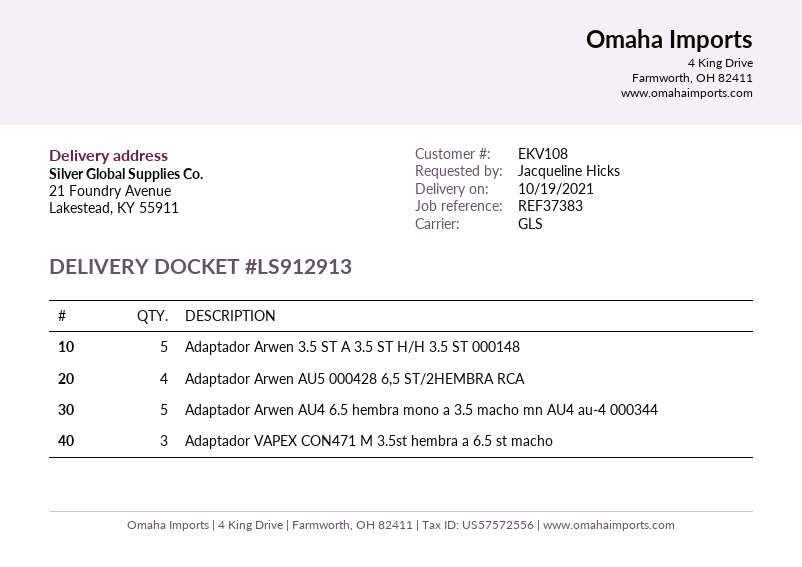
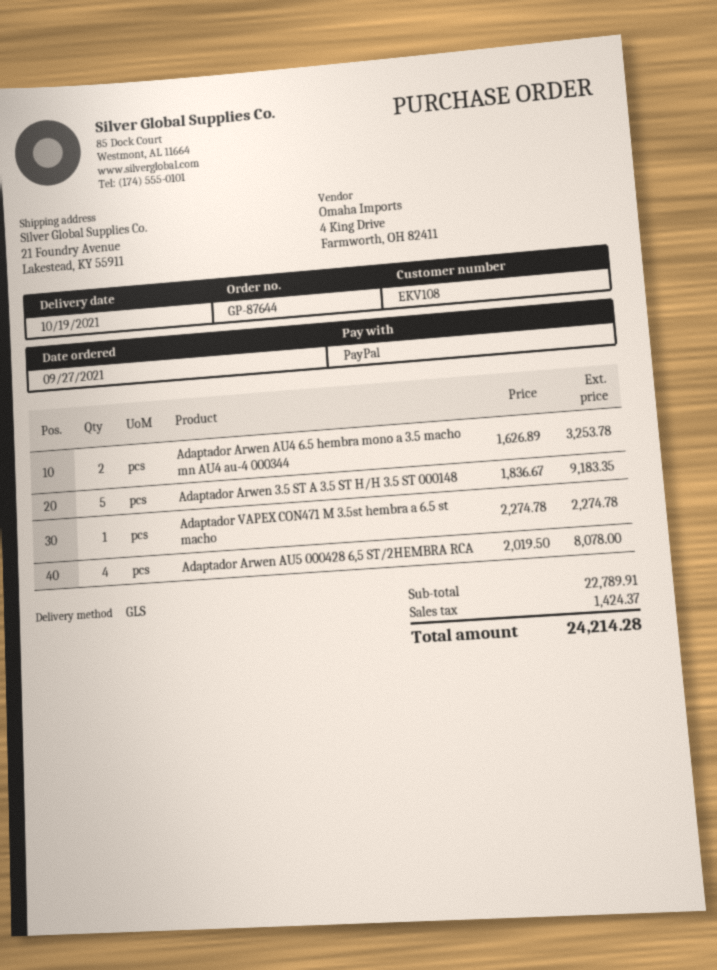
Adaptador Arwen AU4 6.5 hembra mono a 3.5 macho mn AU4 au-4 000344: 5 -> 2
Adaptador VAPEX CON471 M 3.5st hembra a 6.5 st macho: 3 -> 1

